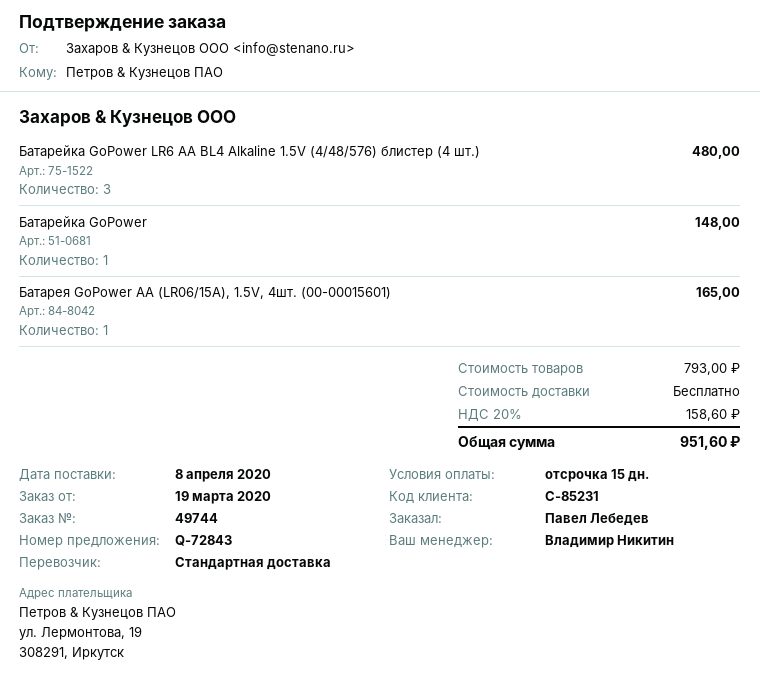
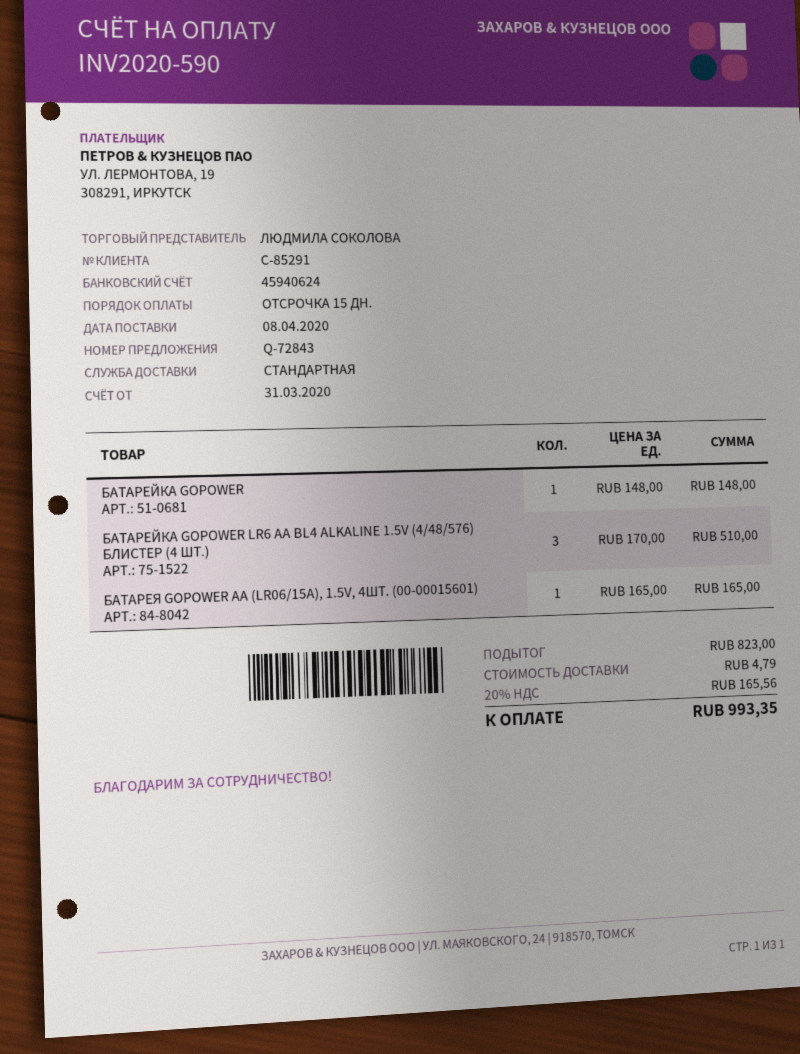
customer number: C-85231 -> C-85291
sales rep: Владимир Никитин -> ЛЮДМИЛА СОКОЛОВА
Батарейка GoPower LR6 AA BL4 Alkaline 1.5V (4/48/576) блистер (4 шт.): 3 for 480.00 -> 3 for 510.00
subtotal: 793.00 -> 823.00
shipping: 0.00 -> 4.79
tax: 20% = 158.60 -> 20% = 165.56
total: 951.60 -> 993.35

